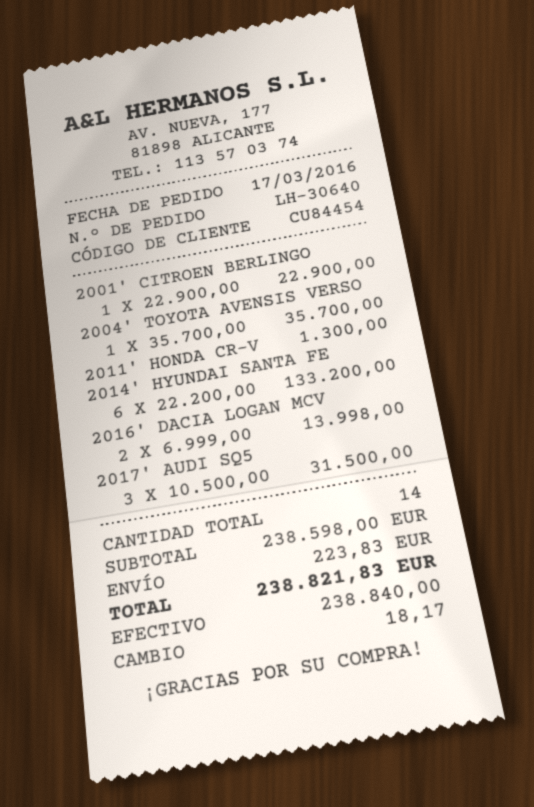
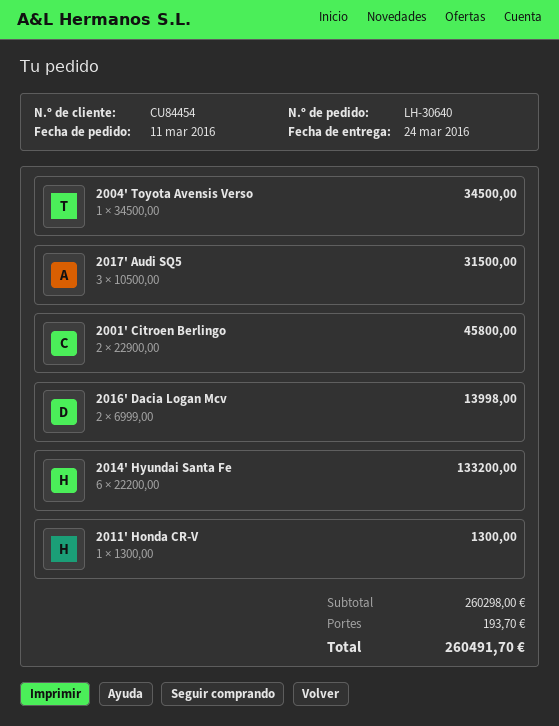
order date: 2016-03-17 -> 2016-03-11
2001' CITROEN BERLINGO: 1 x 22900.00 = 22900.00 -> 2 x 22900.00 = 45800.00
2004' TOYOTA AVENSIS VERSO: 1 x 35700.00 = 35700.00 -> 1 x 34500.00 = 34500.00
subtotal: 238598.00 -> 260298.00
shipping: 223.83 -> 193.70
total: 238821.83 -> 260491.70

